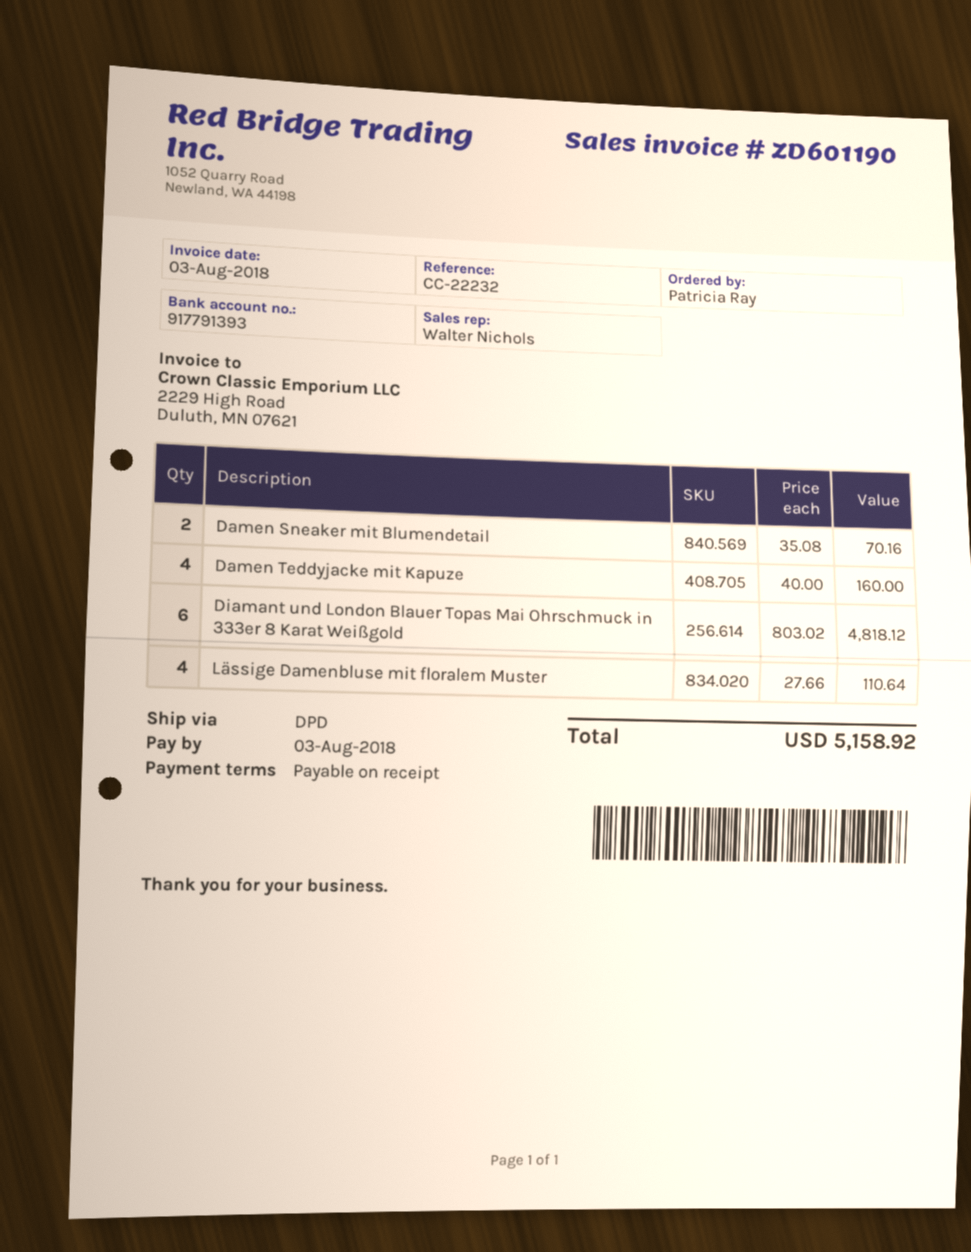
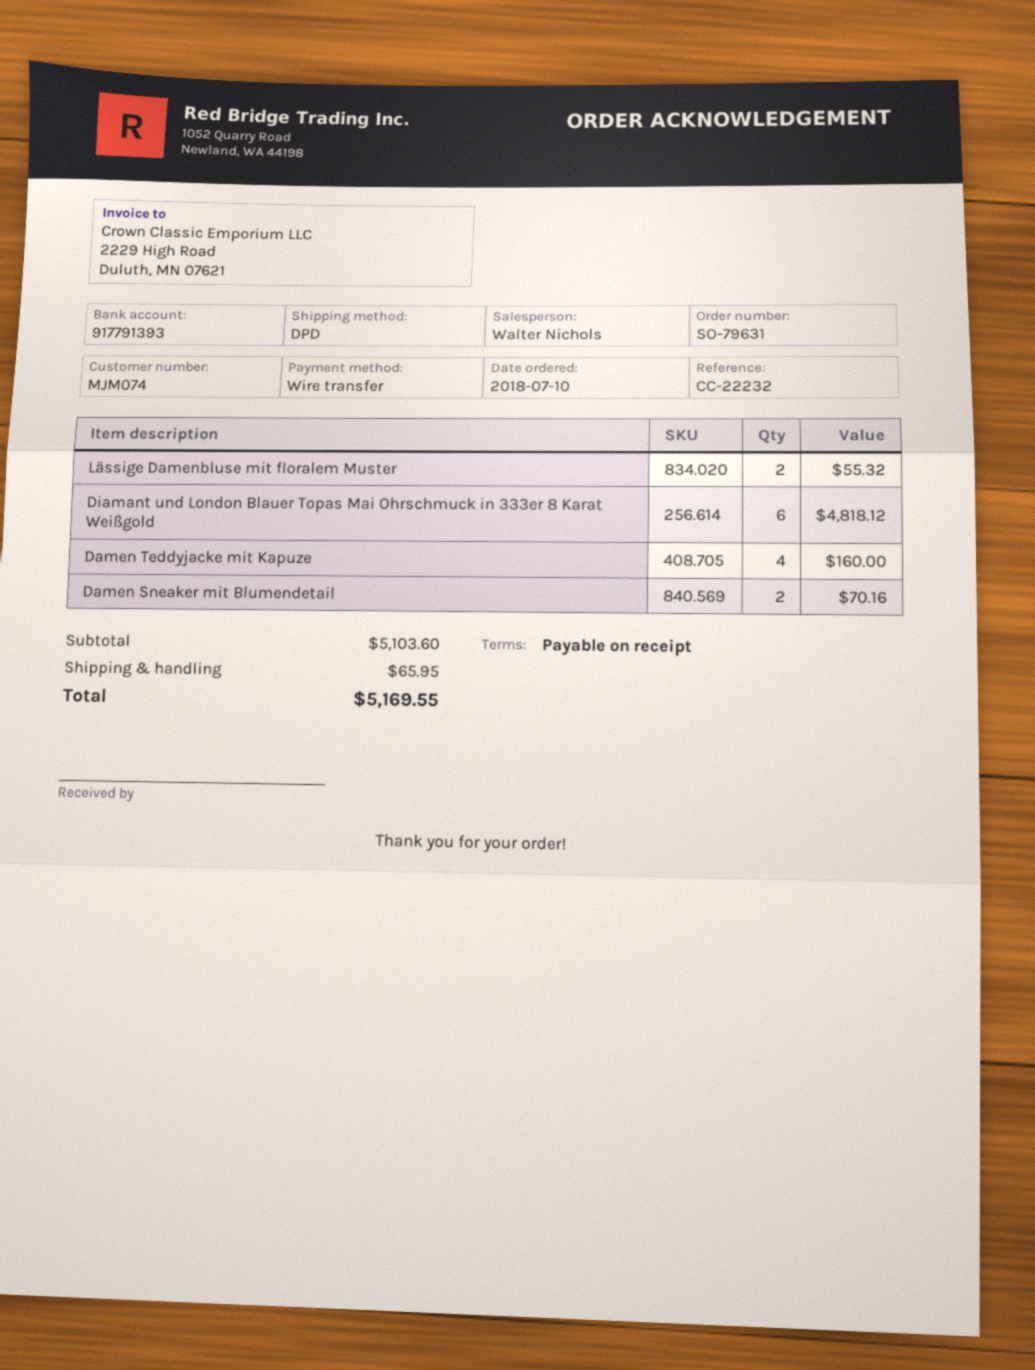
Lässige Damenbluse mit floralem Muster: 4 for 110.64 -> 2 for 55.32
shipping: none -> 65.95
total: 5158.92 -> 5169.55

